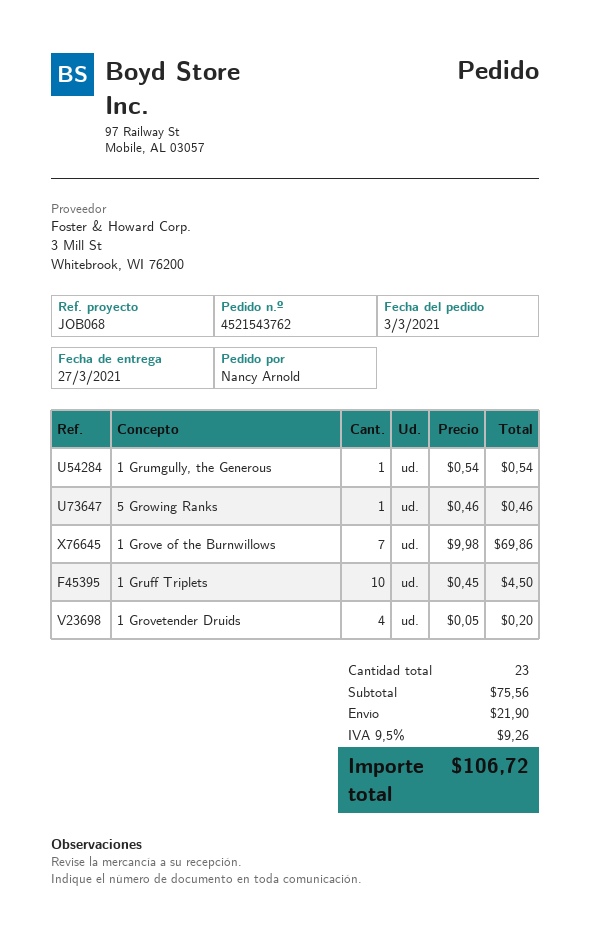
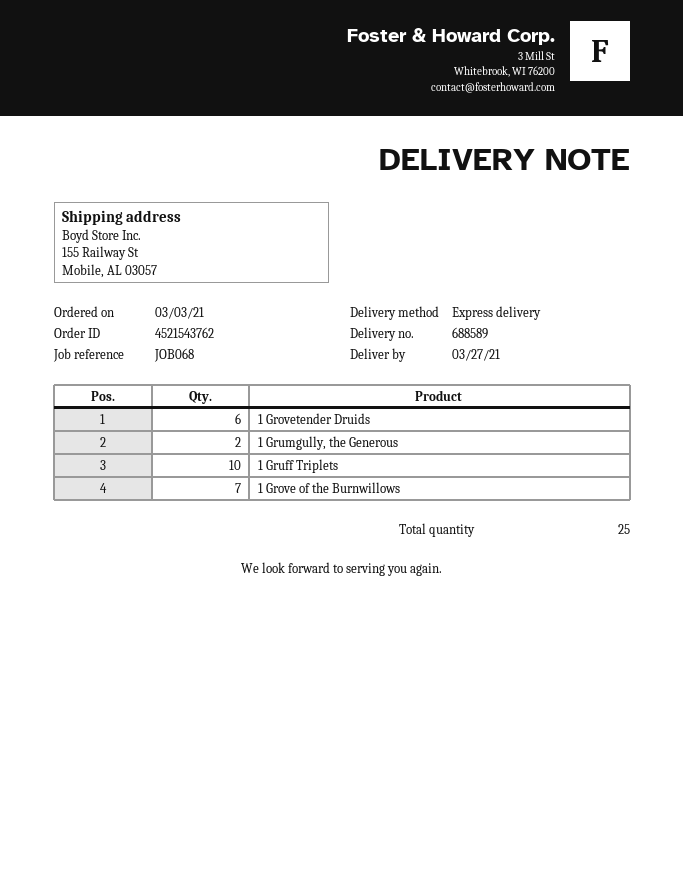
1 Grumgully, the Generous: 1 -> 2
5 Growing Ranks: 1 -> none
1 Grovetender Druids: 4 -> 6
total quantity: 23 -> 25

